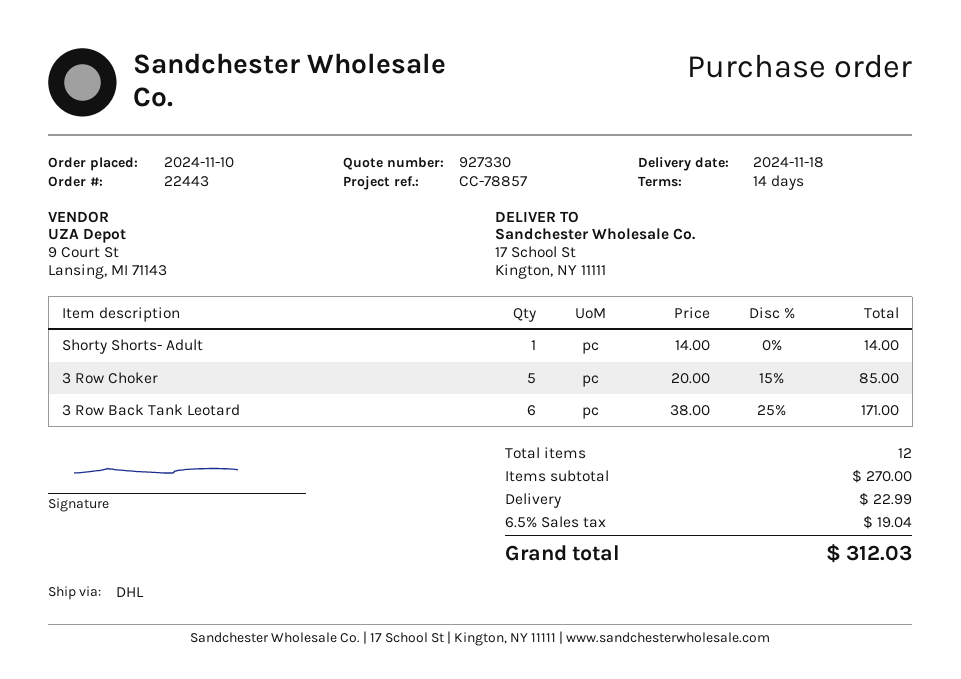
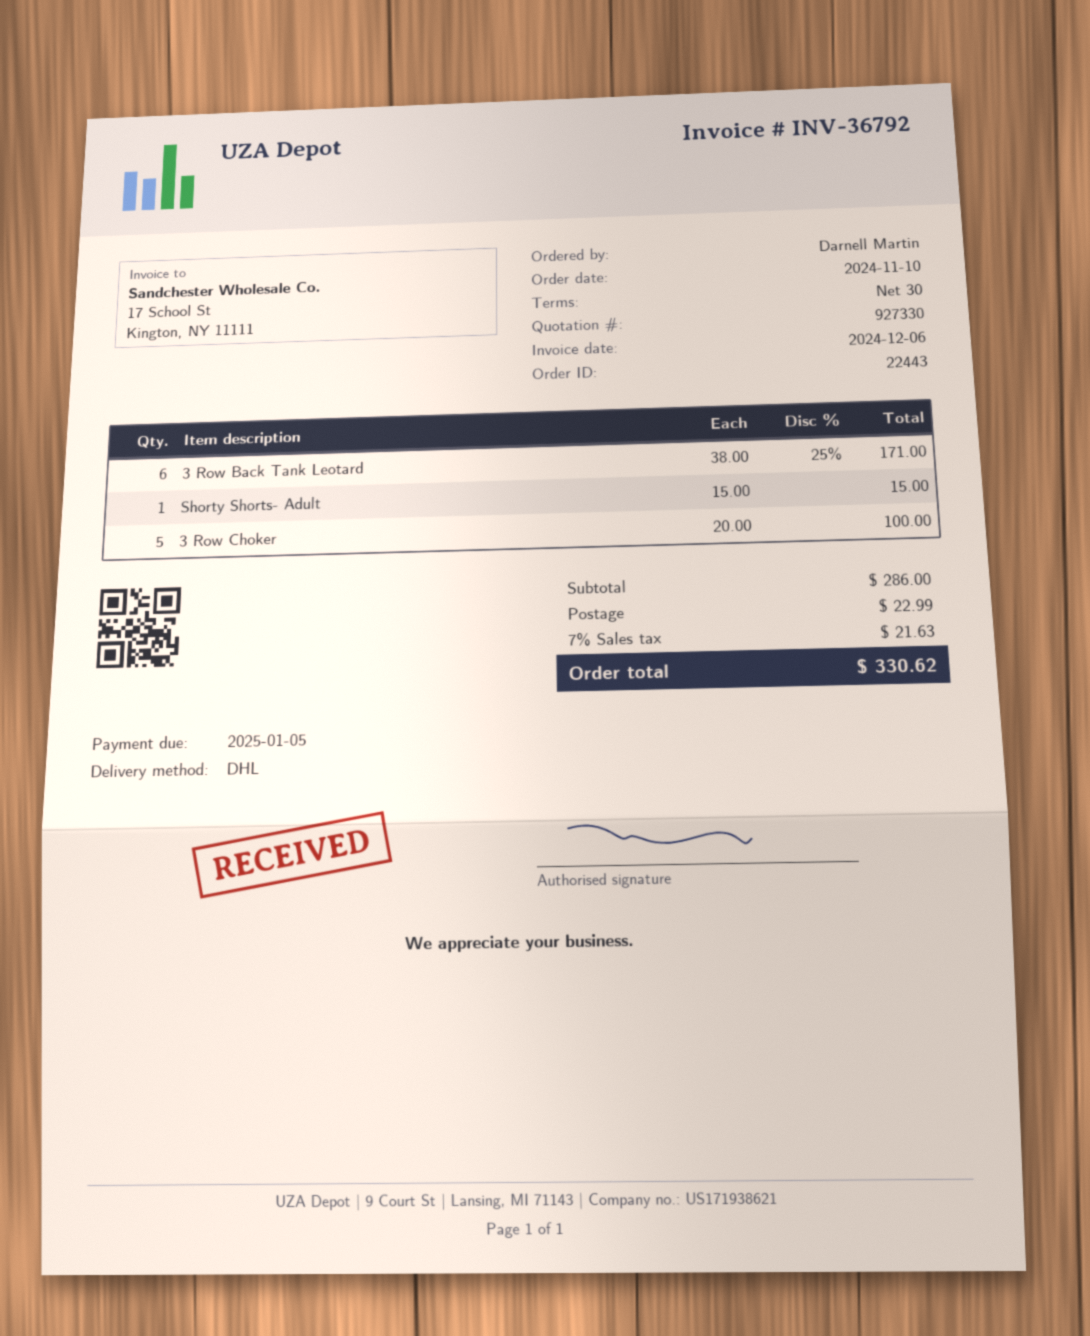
payment terms: 14 days -> 30 days
Shorty Shorts- Adult: 1 x 14.00 = 14.00 -> 1 x 15.00 = 15.00
3 Row Choker: 5 x 20.00 - 15% = 85.00 -> 5 x 20.00 = 100.00
subtotal: 270.00 -> 286.00
tax: 6.5% = 19.04 -> 7% = 21.63
total: 312.03 -> 330.62

